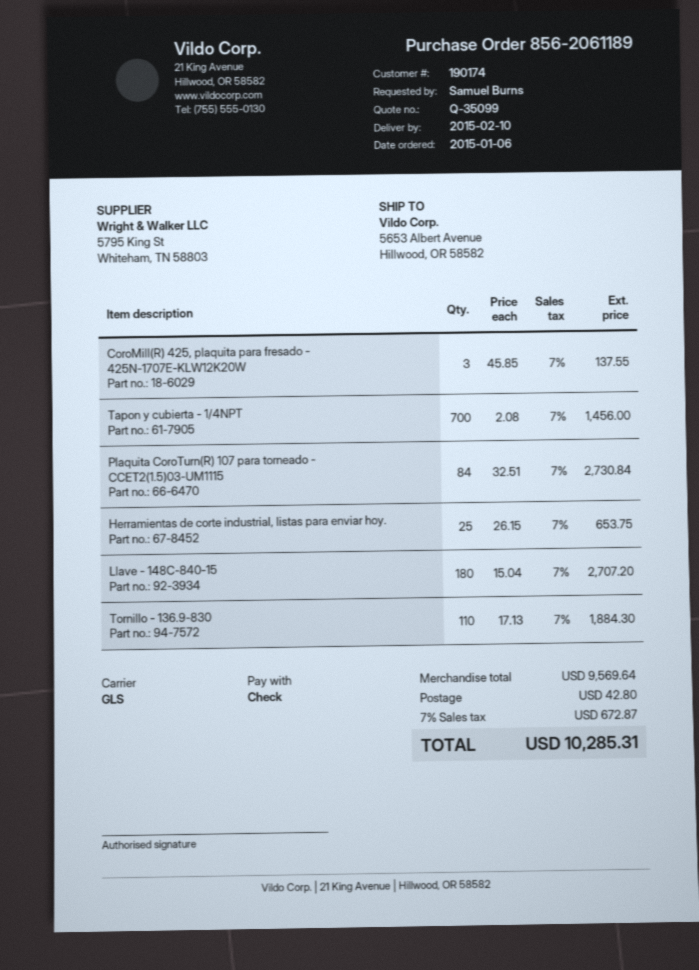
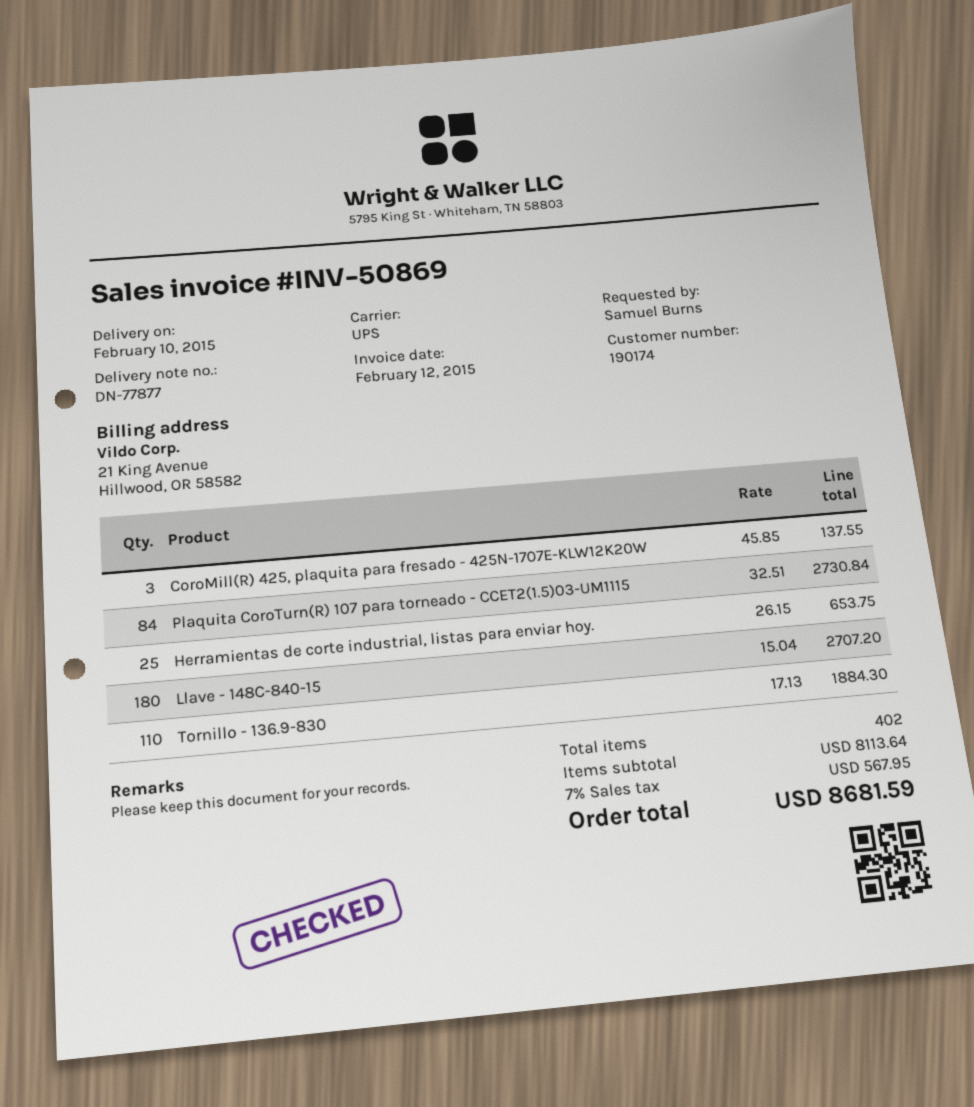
shipping method: GLS -> UPS
Tapon y cubierta - 1/4NPT: 700 x 2.08 = 1456.00 -> none
subtotal: 9569.64 -> 8113.64
shipping: 42.80 -> none
tax: 7% = 672.87 -> 7% = 567.95
total: 10285.31 -> 8681.59

